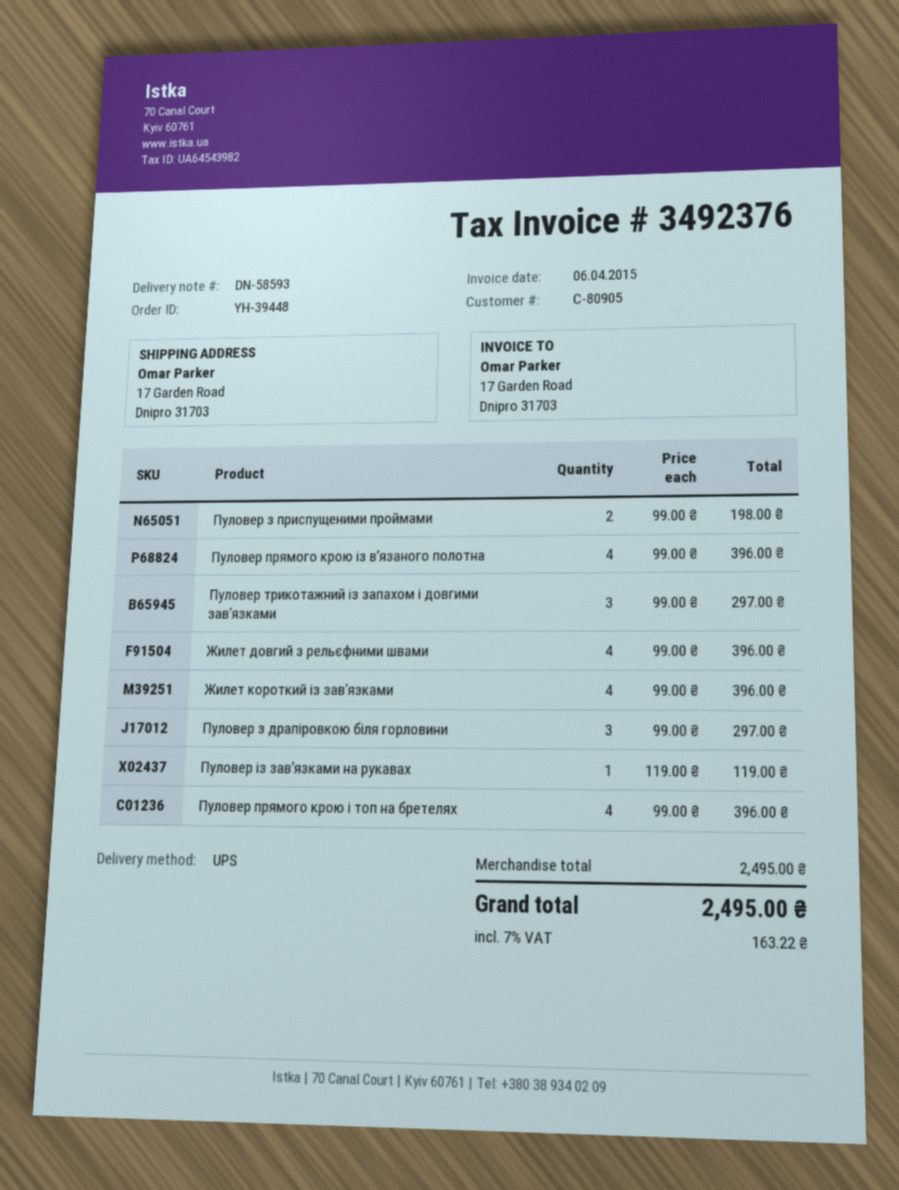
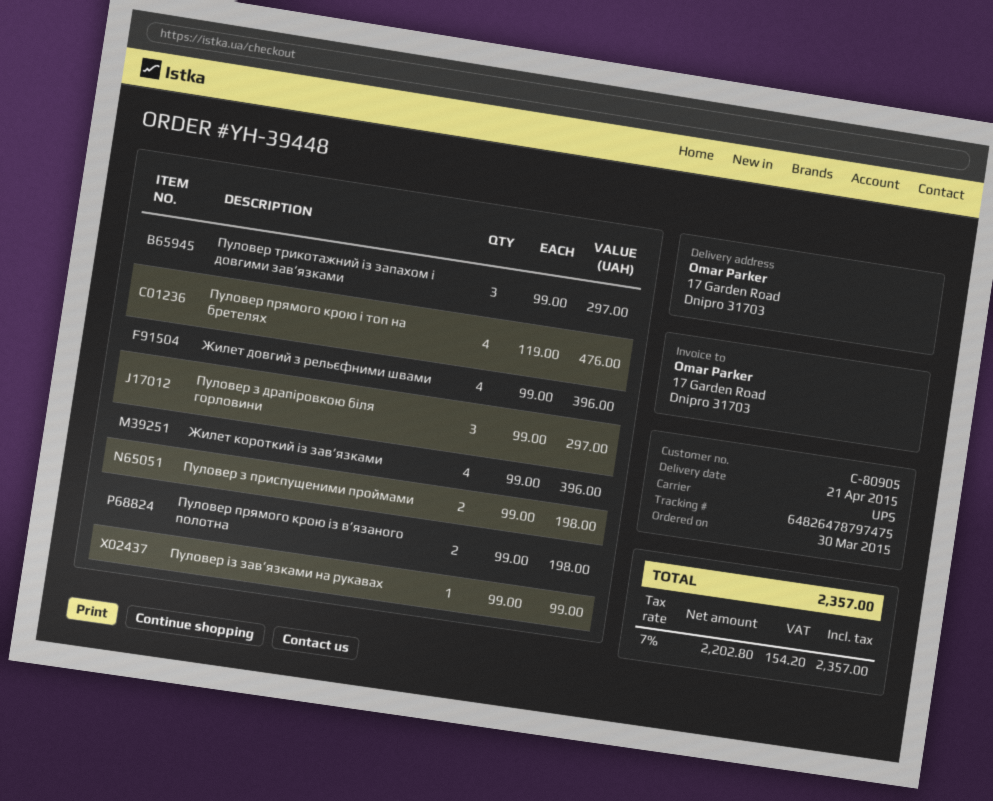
Пуловер прямого крою із в’язаного полотна: 4 x 99.00 = 396.00 -> 2 x 99.00 = 198.00
Пуловер із зав’язками на рукавах: 1 x 119.00 = 119.00 -> 1 x 99.00 = 99.00
Пуловер прямого крою і топ на бретелях: 4 x 99.00 = 396.00 -> 4 x 119.00 = 476.00
tax: 7% = 163.22 -> 7% = 154.20
total: 2495.00 -> 2357.00

